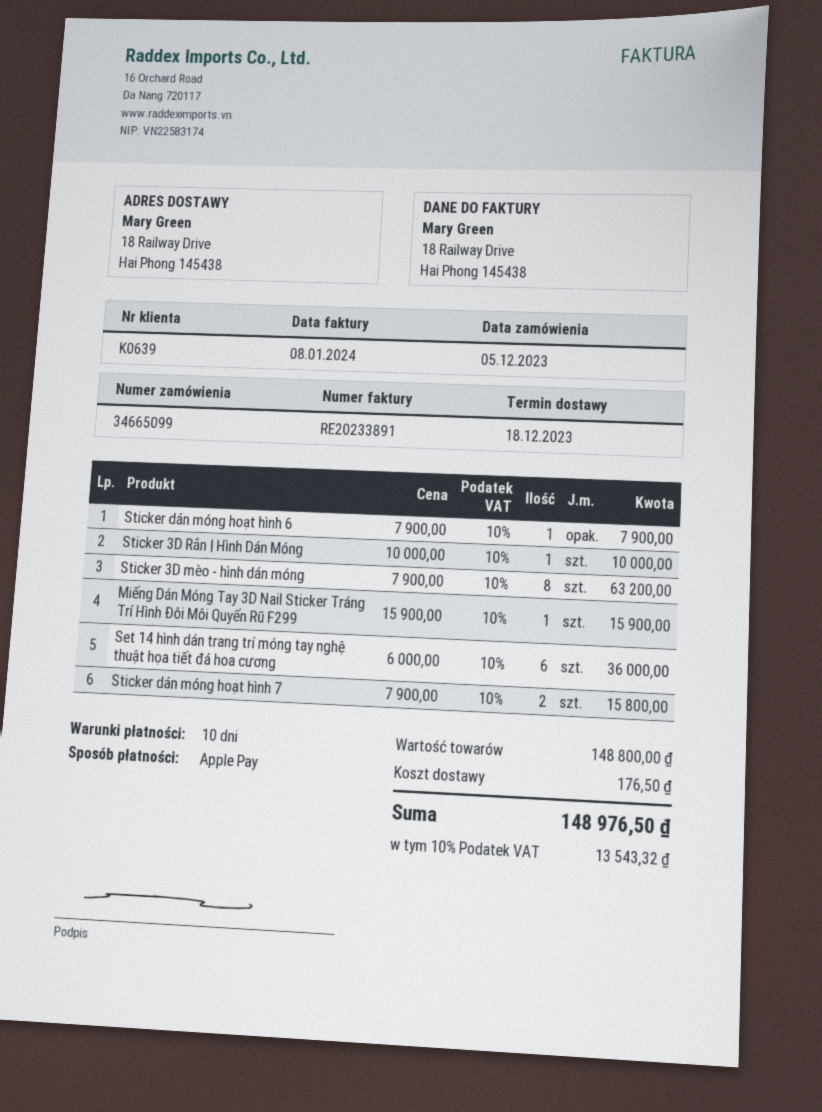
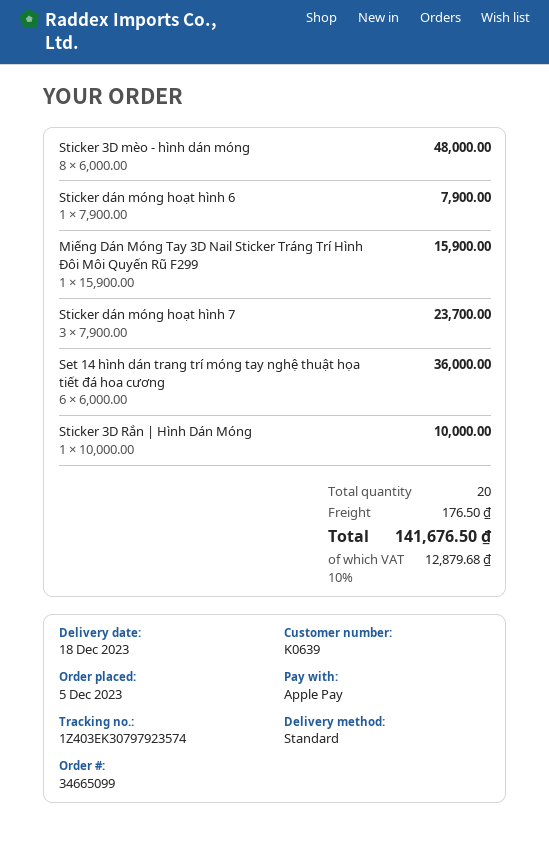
Sticker 3D mèo - hình dán móng: 8 x 7900.00 = 63200.00 -> 8 x 6000.00 = 48000.00
Sticker dán móng hoạt hình 7: 2 x 7900.00 = 15800.00 -> 3 x 7900.00 = 23700.00
tax: 10% = 13543.32 -> 10% = 12879.68
total: 148976.50 -> 141676.50

